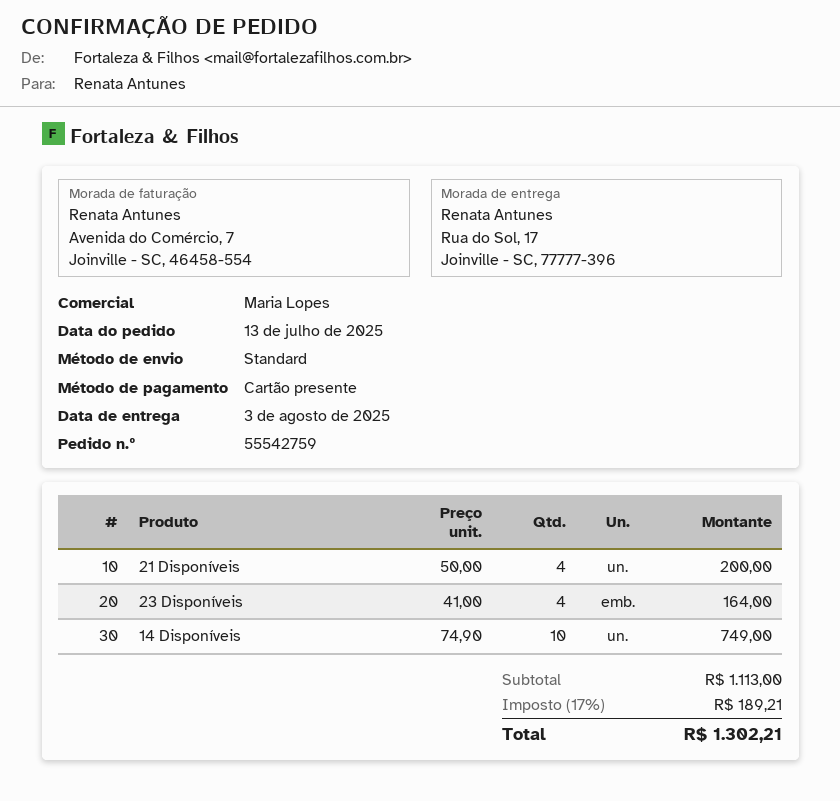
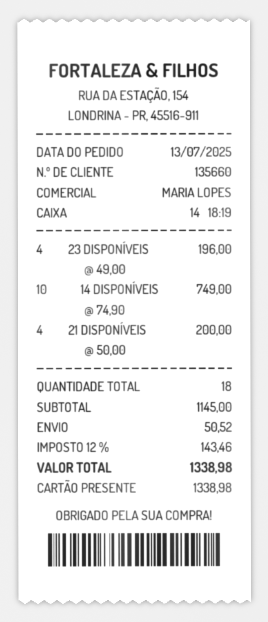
23 Disponíveis: 4 x 41.00 = 164.00 -> 4 x 49.00 = 196.00
subtotal: 1113.00 -> 1145.00
shipping: none -> 50.52
tax: 17% = 189.21 -> 12% = 143.46
total: 1302.21 -> 1338.98

